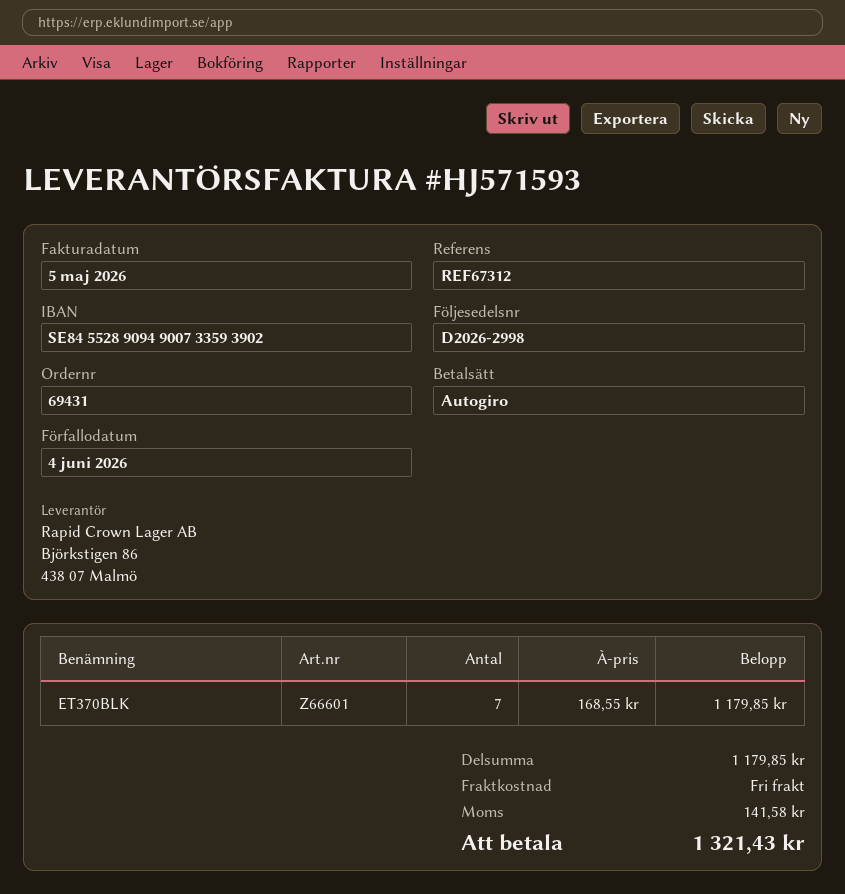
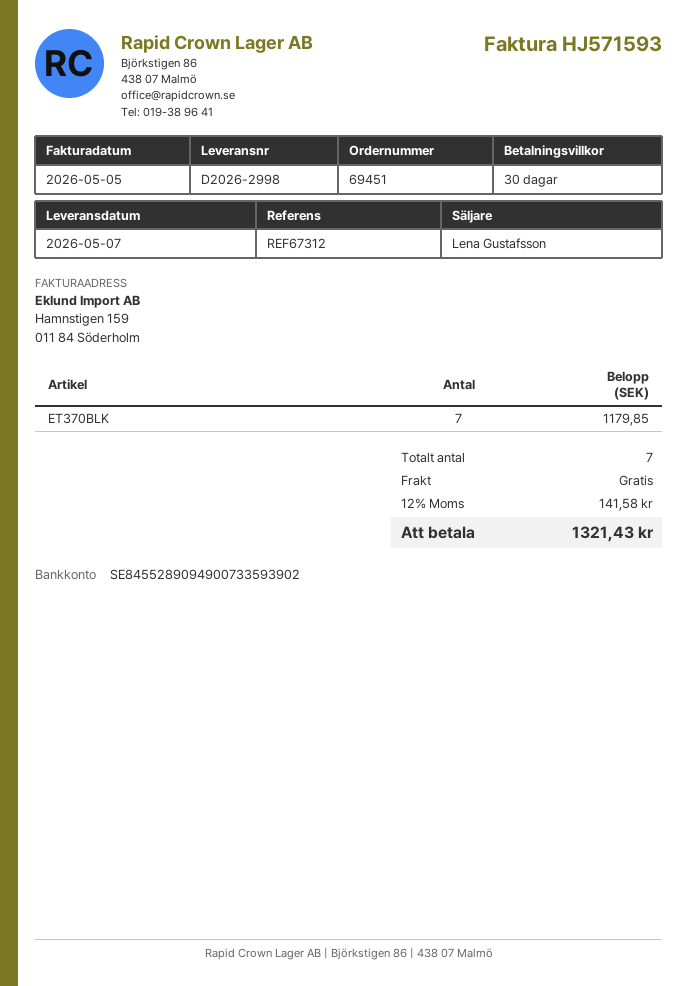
order number: 69431 -> 69451

